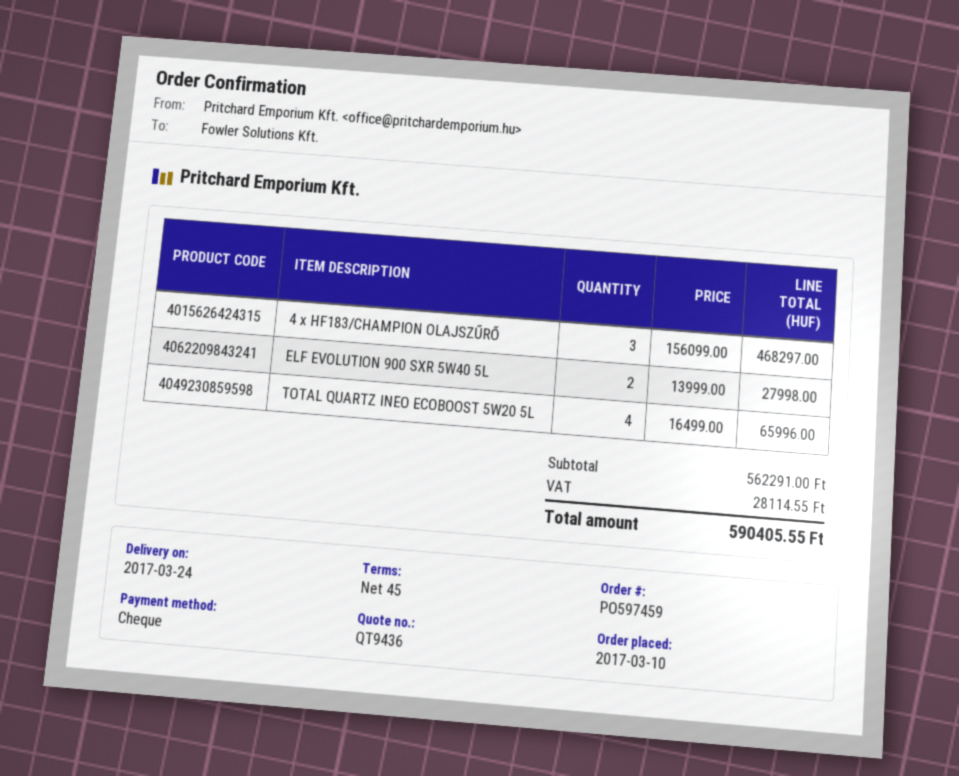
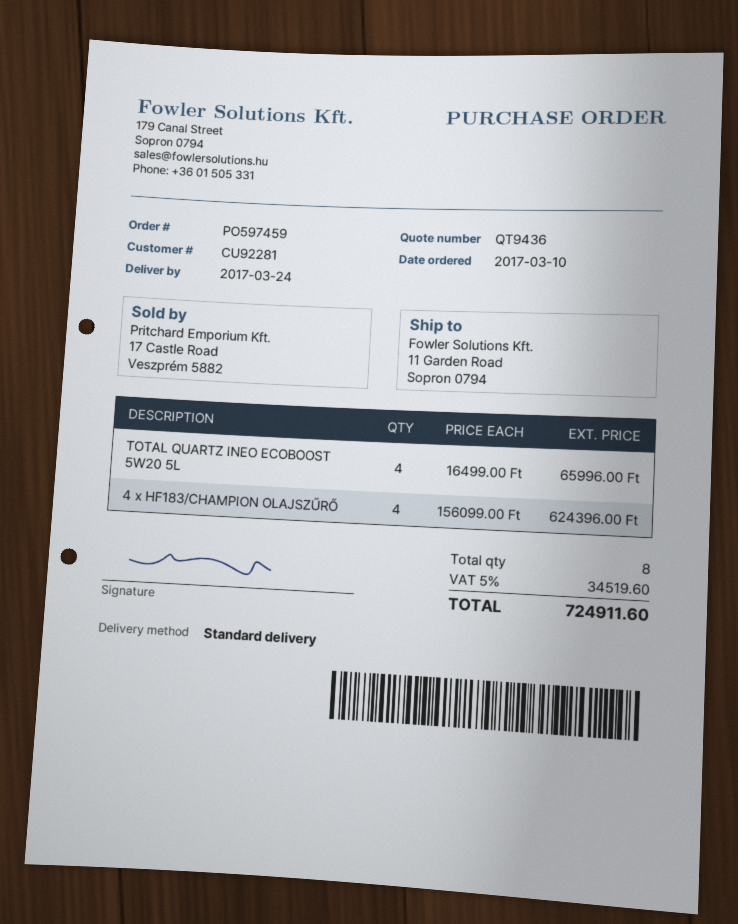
4 x HF183/CHAMPION OLAJSZŰRŐ: 3 x 156099.00 = 468297.00 -> 4 x 156099.00 = 624396.00
ELF EVOLUTION 900 SXR 5W40 5L: 2 x 13999.00 = 27998.00 -> none
tax: 28114.55 -> 34519.60
total: 590405.55 -> 724911.60

